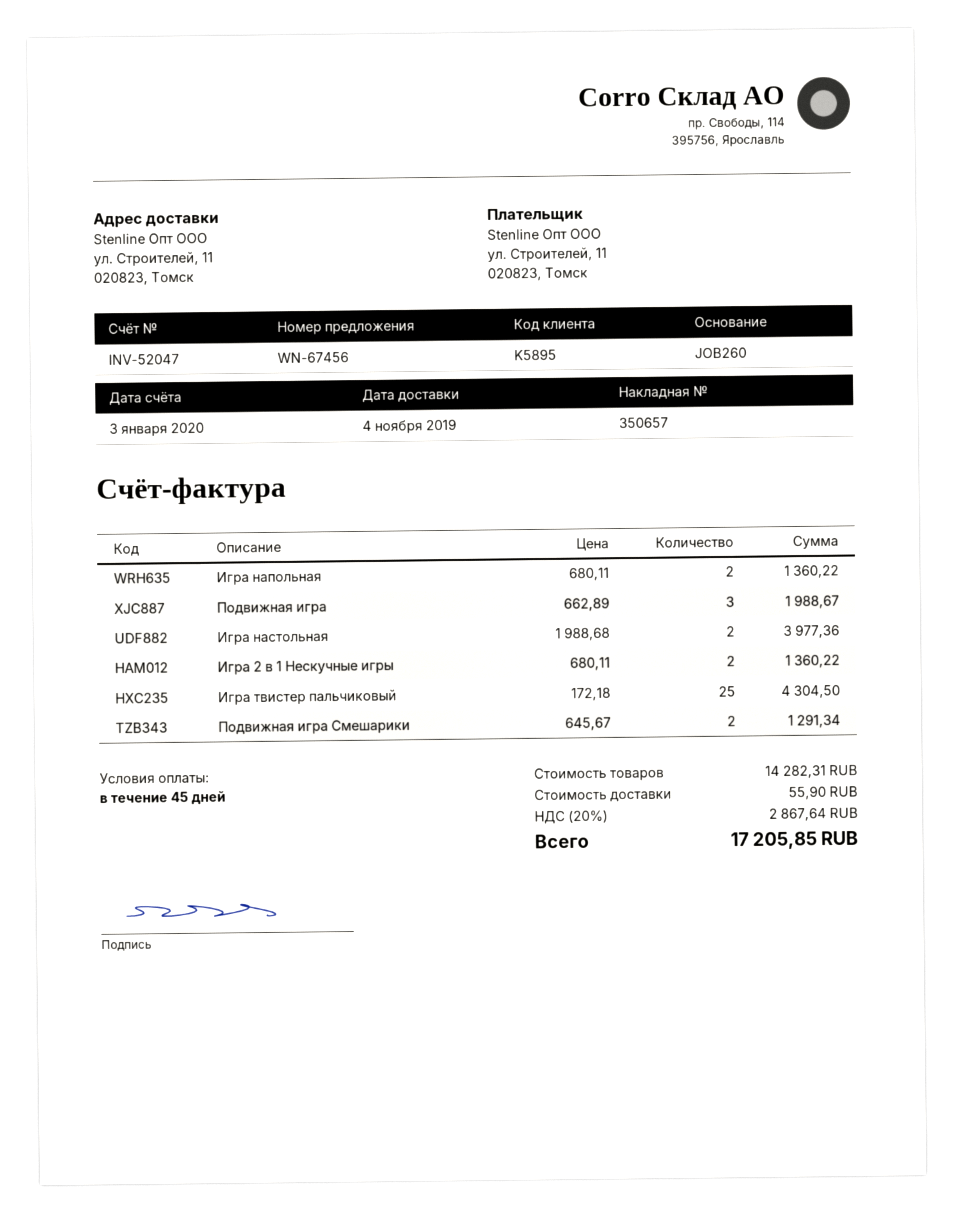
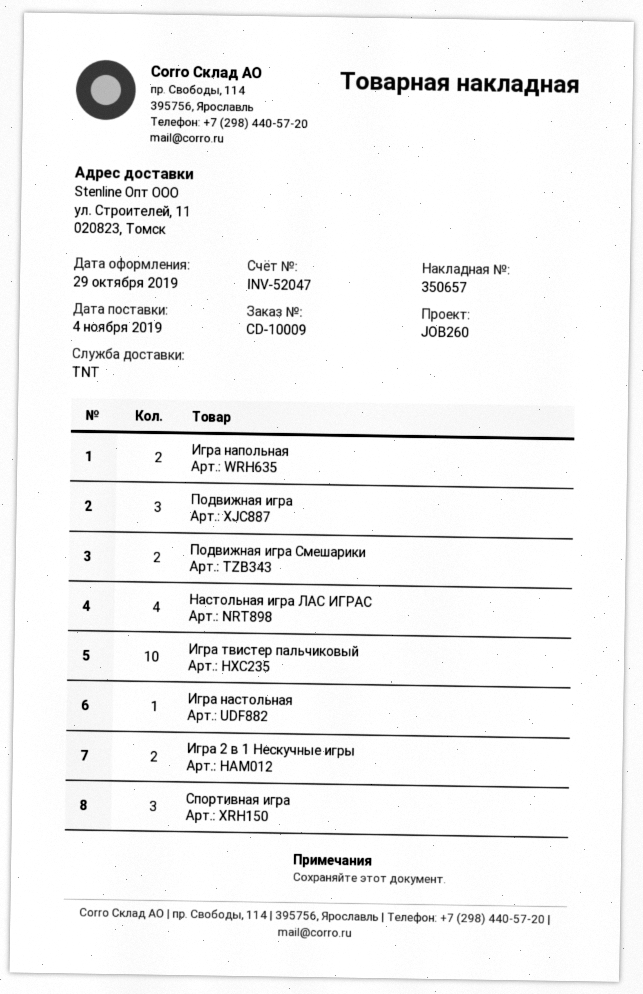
Игра настольная: 2 -> 1
Игра твистер пальчиковый: 25 -> 10
Настольная игра ЛАС ИГРАС: none -> 4
Спортивная игра: none -> 3

